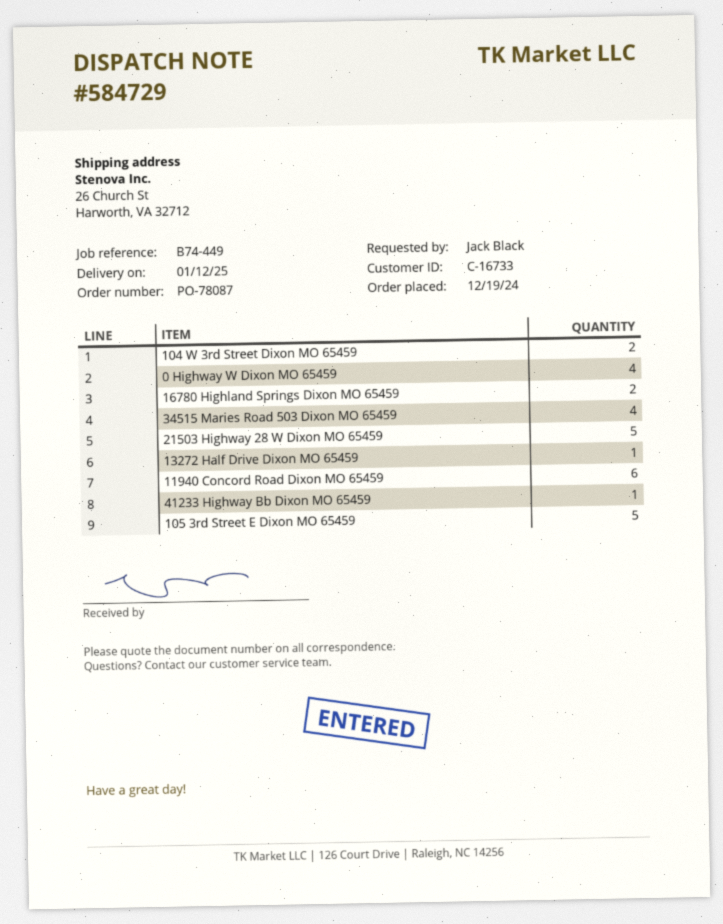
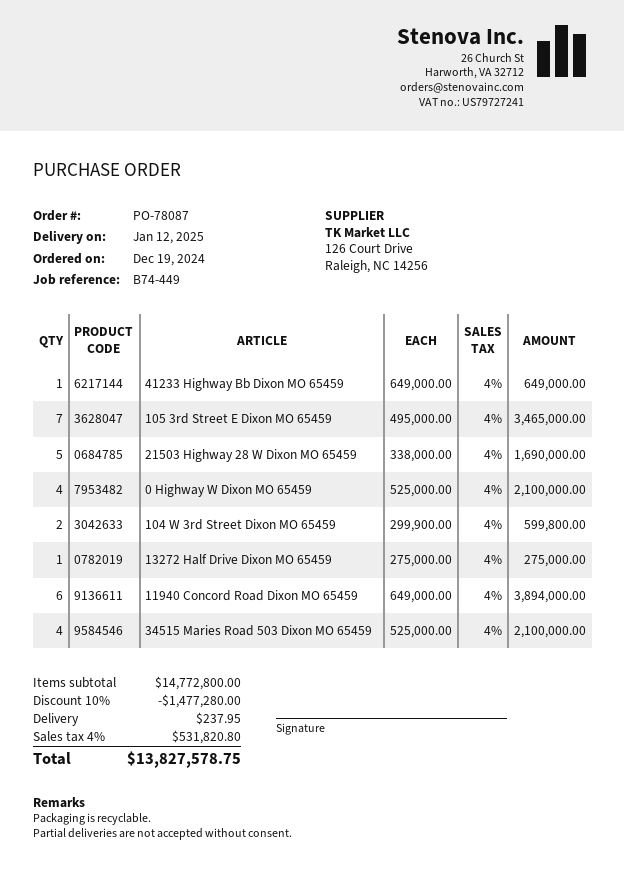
16780 Highland Springs Dixon MO 65459: 2 -> none
105 3rd Street E Dixon MO 65459: 5 -> 7

